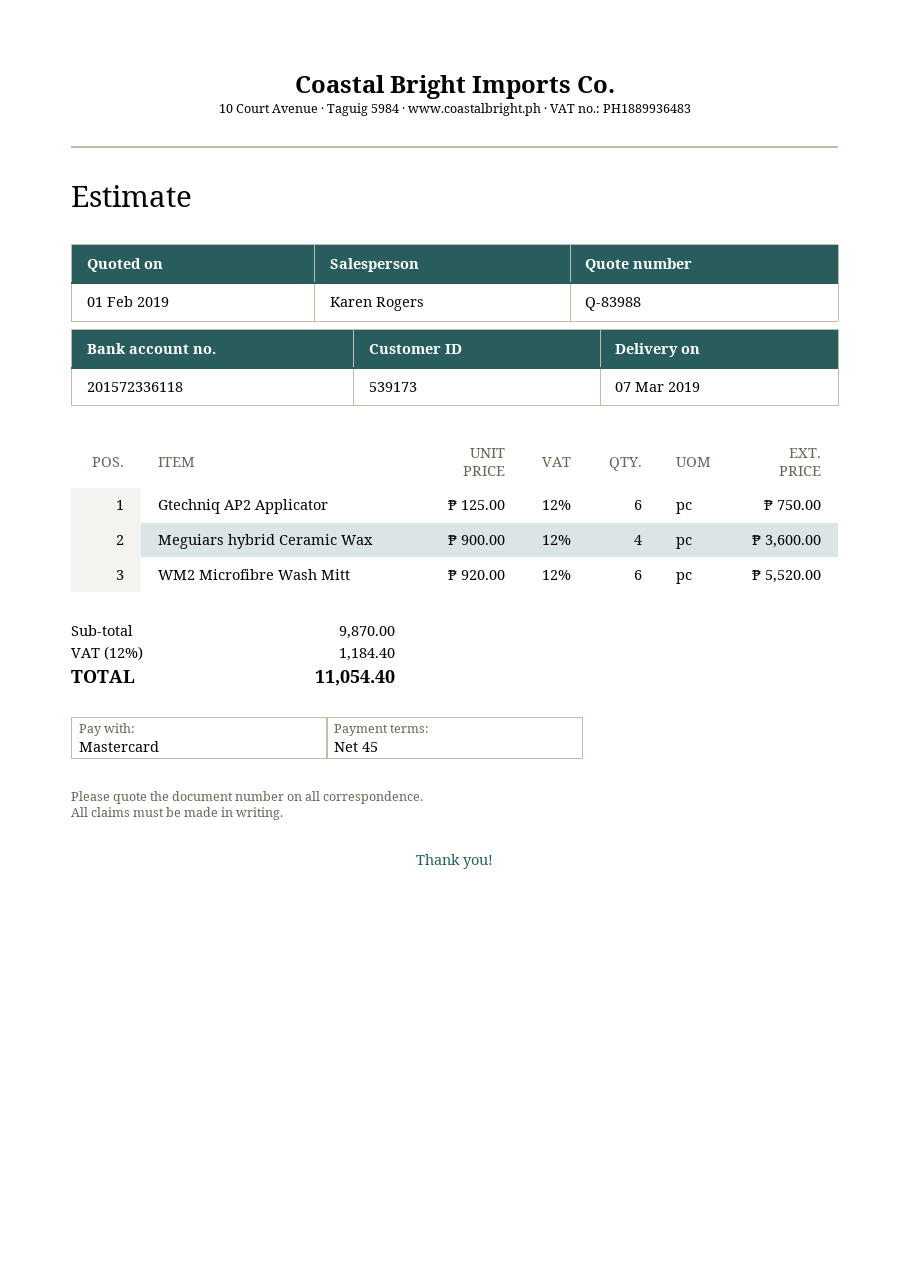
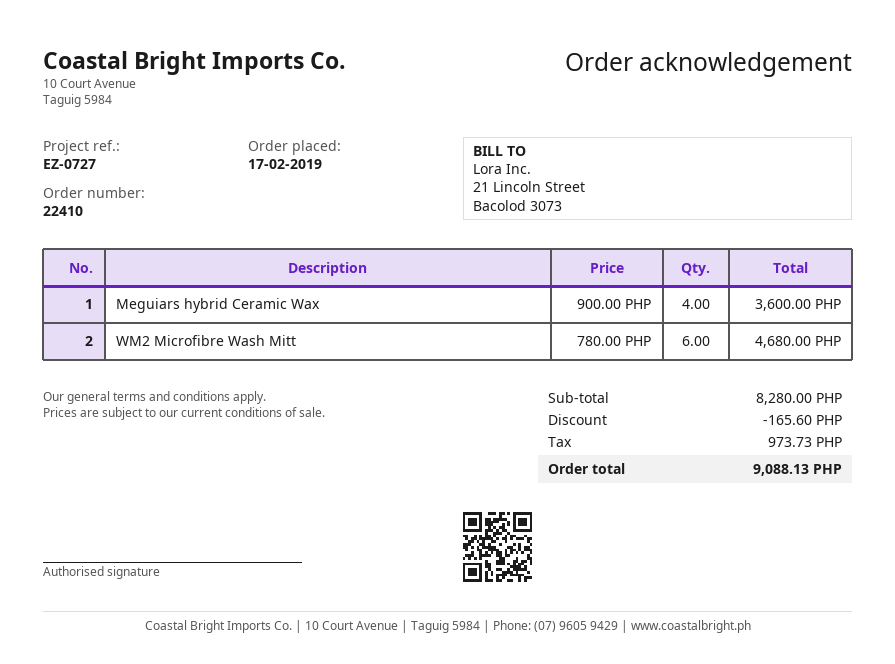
Gtechniq AP2 Applicator: 6 x 125.00 = 750.00 -> none
WM2 Microfibre Wash Mitt: 6 x 920.00 = 5520.00 -> 6 x 780.00 = 4680.00
subtotal: 9870.00 -> 8280.00
discount: none -> 165.60
tax: 1184.40 -> 973.73
total: 11054.40 -> 9088.13

